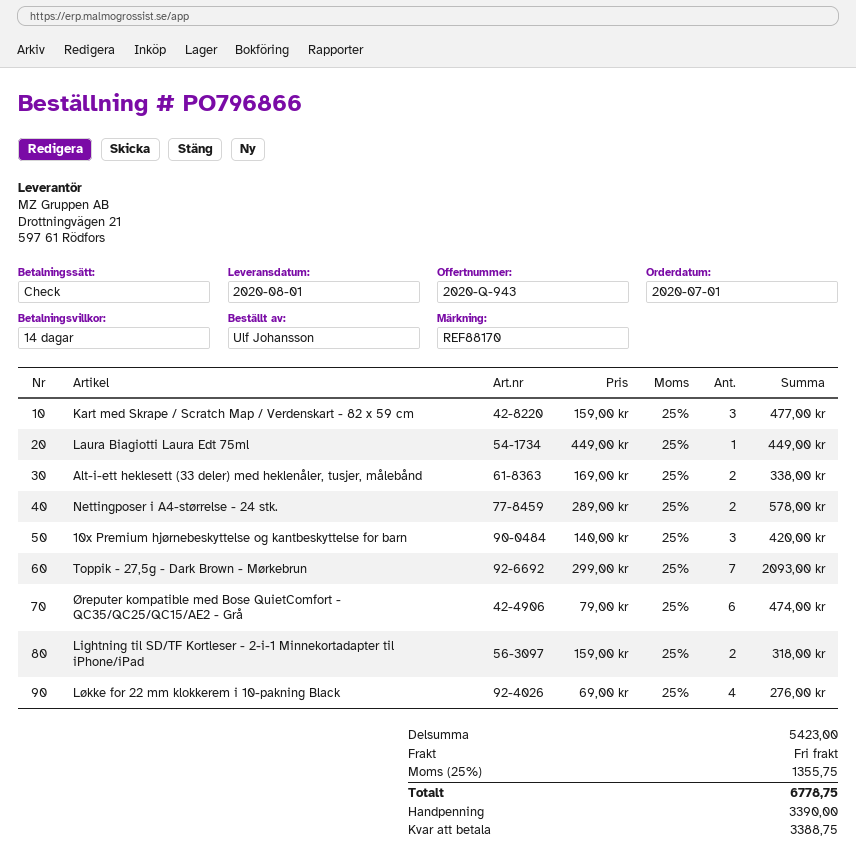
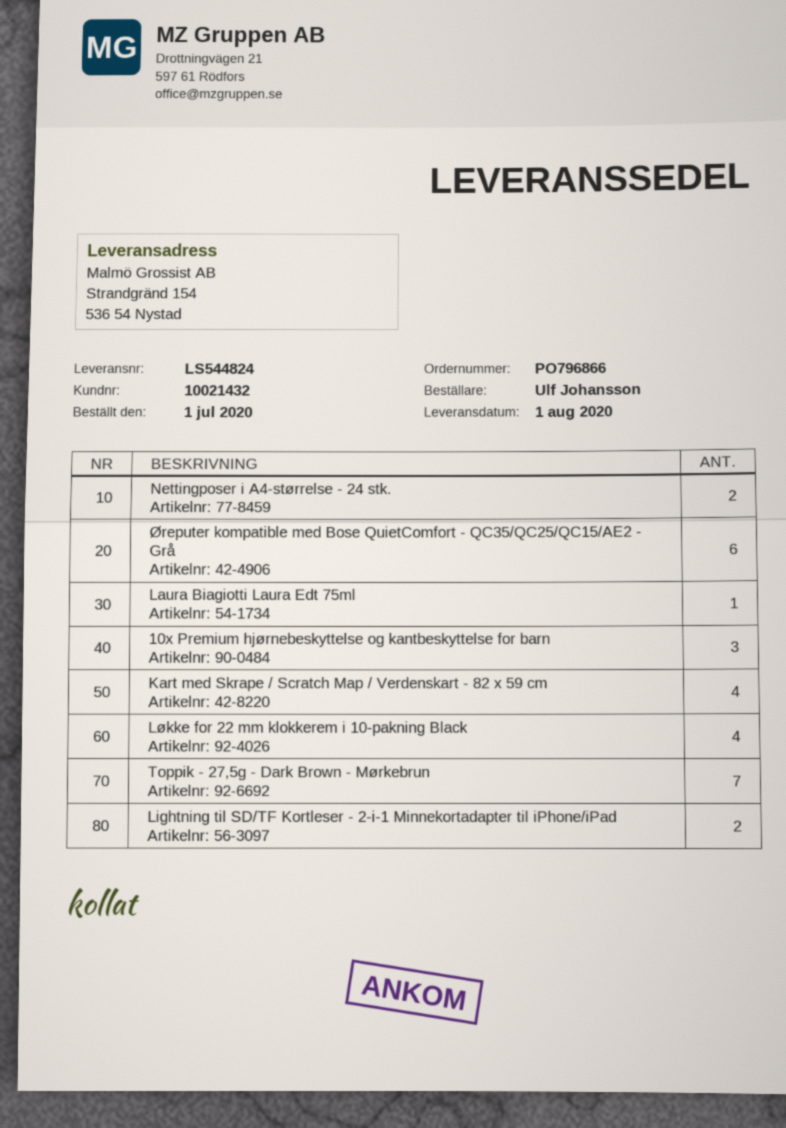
Kart med Skrape / Scratch Map / Verdenskart - 82 x 59 cm: 3 -> 4
Alt-i-ett heklesett (33 deler) med heklenåler, tusjer, målebånd: 2 -> none

